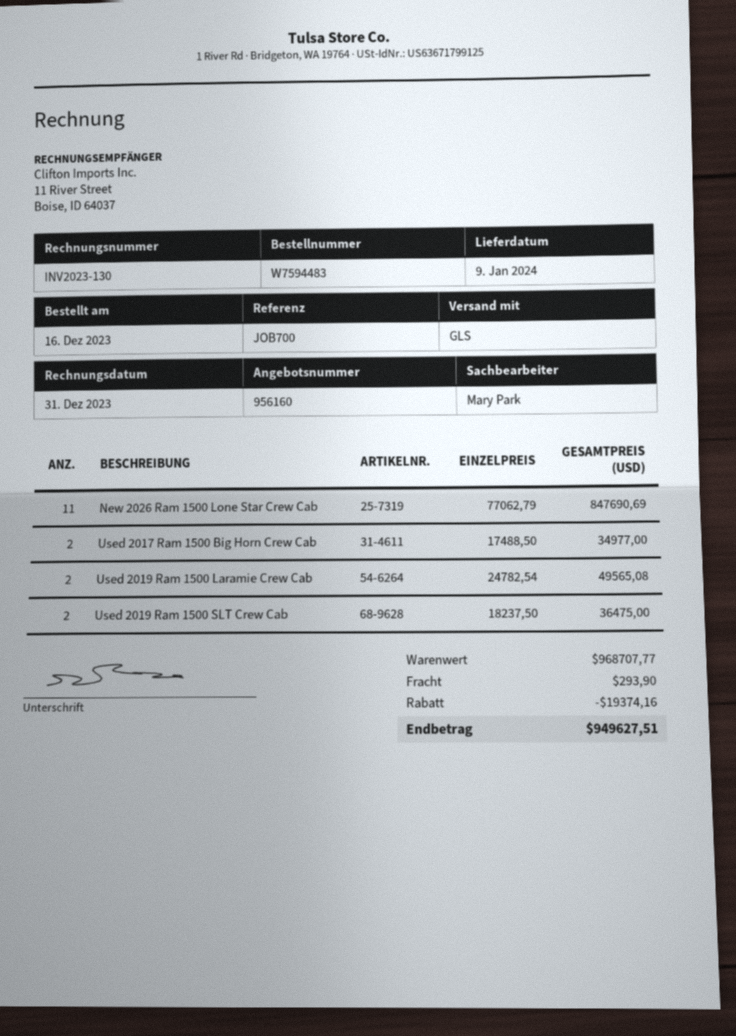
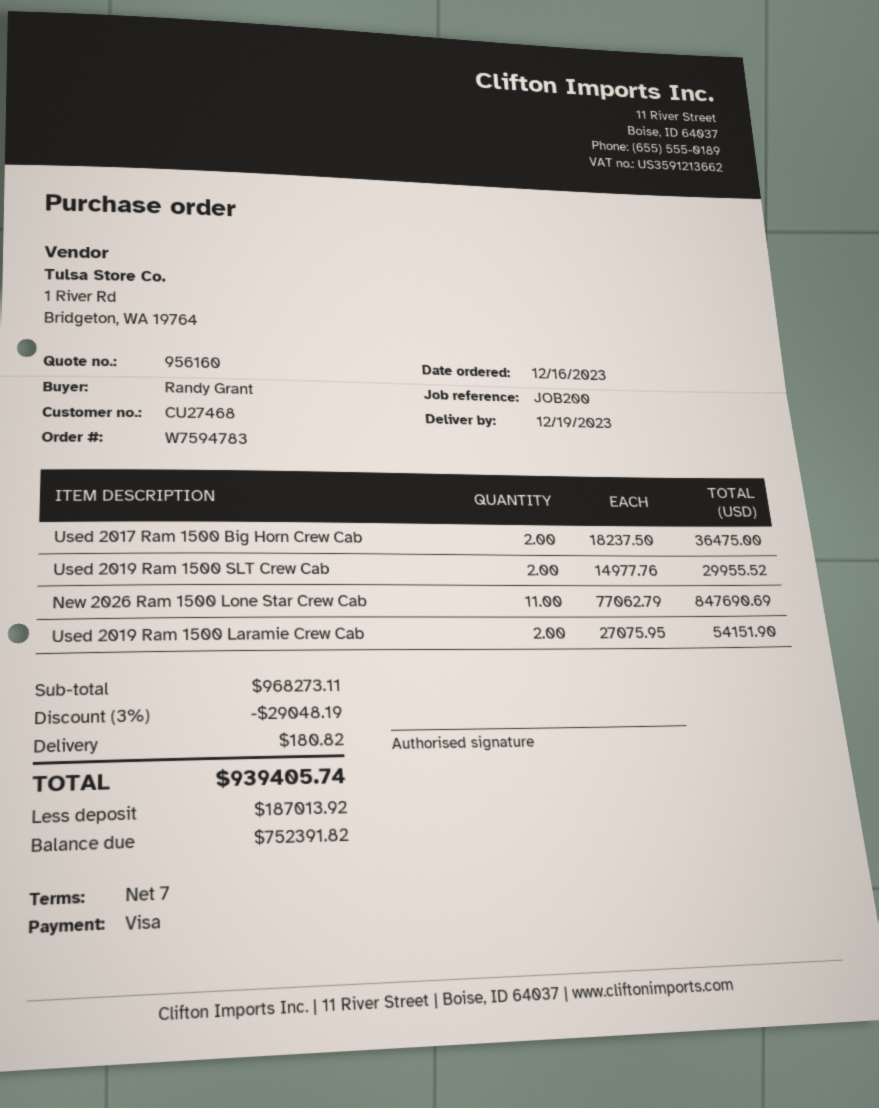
order number: W7594483 -> W7594783
delivery date: 2024-01-09 -> 2023-12-19
reference: JOB700 -> JOB200
Used 2017 Ram 1500 Big Horn Crew Cab: 2 x 17488.50 = 34977.00 -> 2 x 18237.50 = 36475.00
Used 2019 Ram 1500 Laramie Crew Cab: 2 x 24782.54 = 49565.08 -> 2 x 27075.95 = 54151.90
Used 2019 Ram 1500 SLT Crew Cab: 2 x 18237.50 = 36475.00 -> 2 x 14977.76 = 29955.52
subtotal: 968707.77 -> 968273.11
discount: 19374.16 -> 29048.19
shipping: 293.90 -> 180.82
total: 949627.51 -> 939405.74

